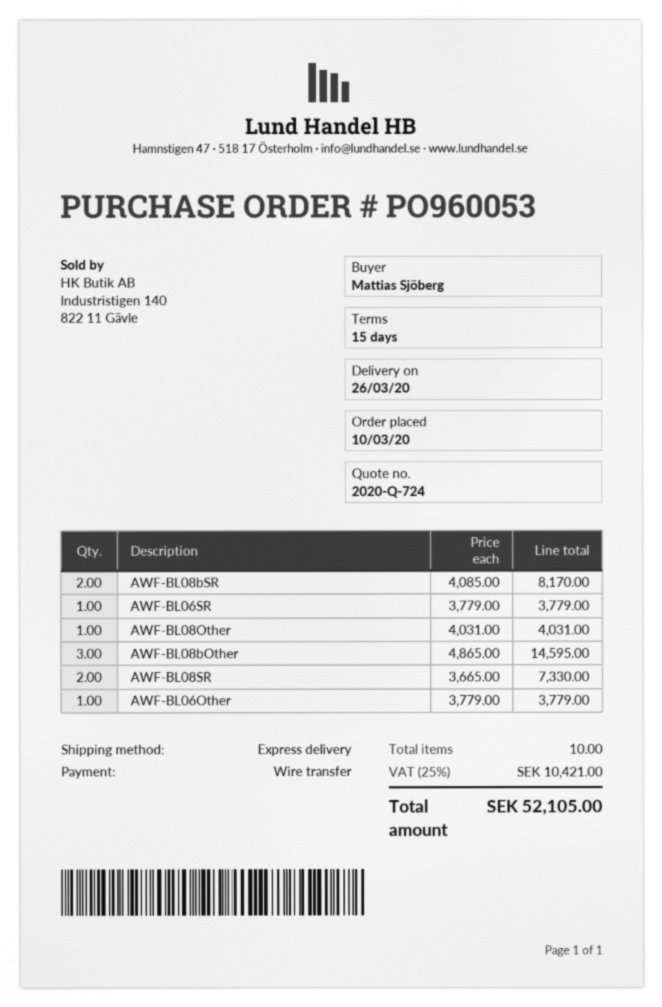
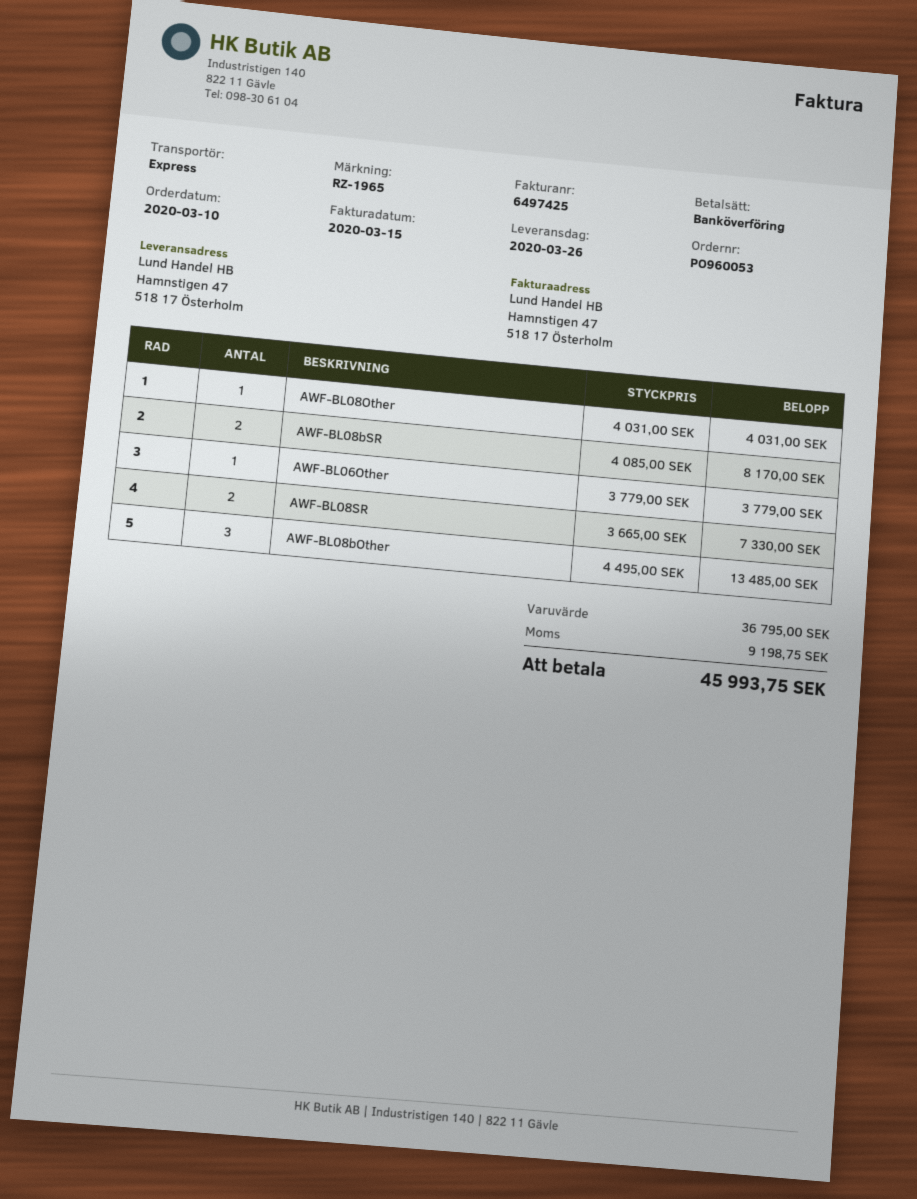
AWF-BL06SR: 1 x 3779.00 = 3779.00 -> none
AWF-BL08bOther: 3 x 4865.00 = 14595.00 -> 3 x 4495.00 = 13485.00
tax: 10421.00 -> 9198.75
total: 52105.00 -> 45993.75

